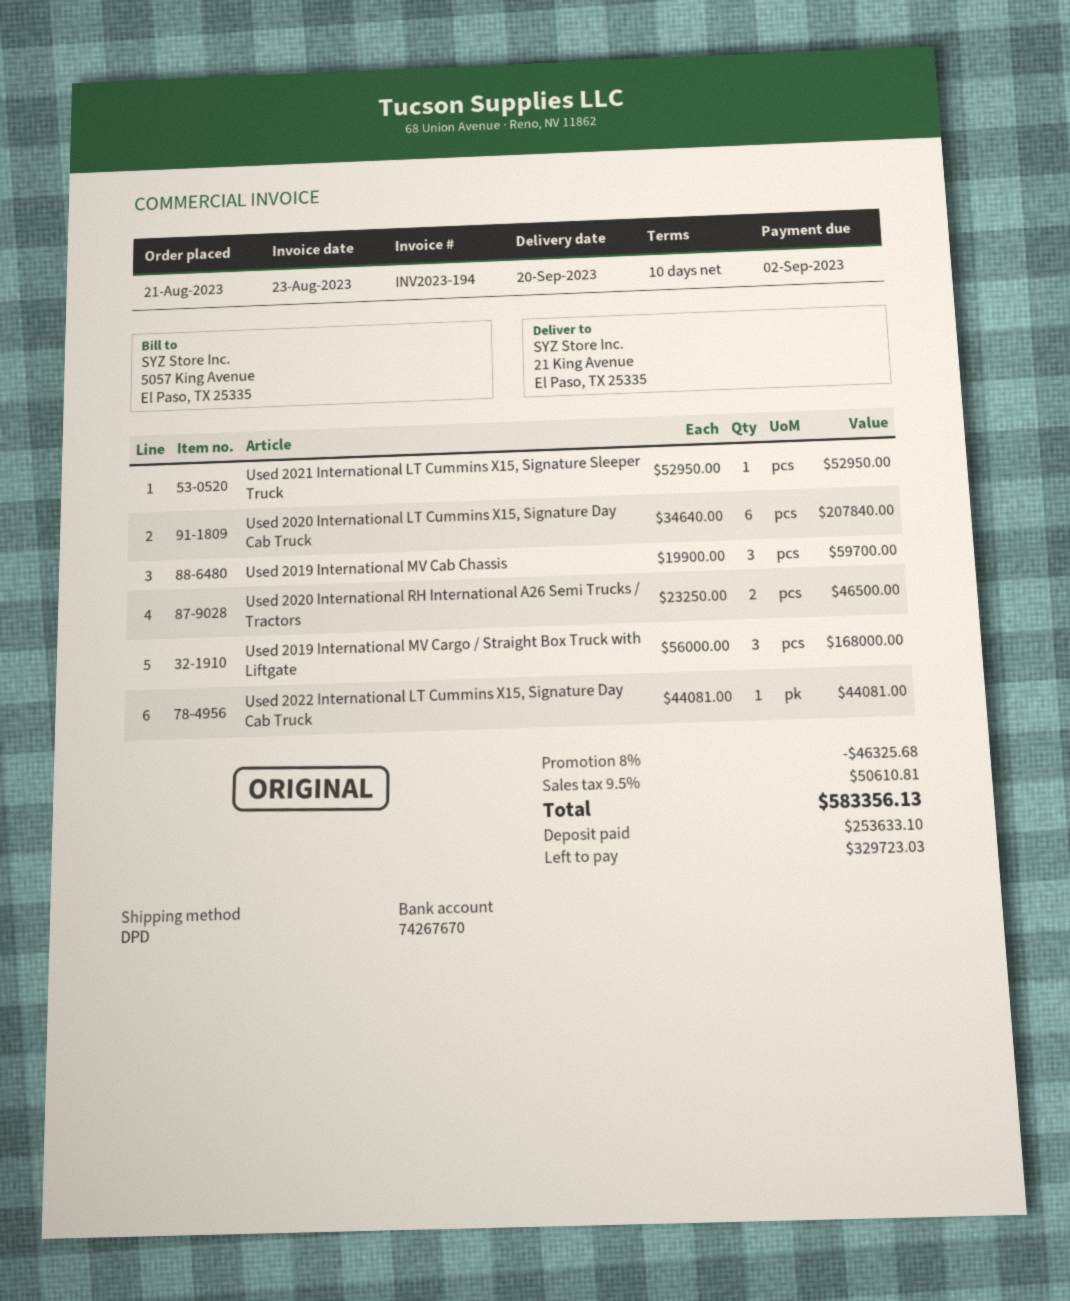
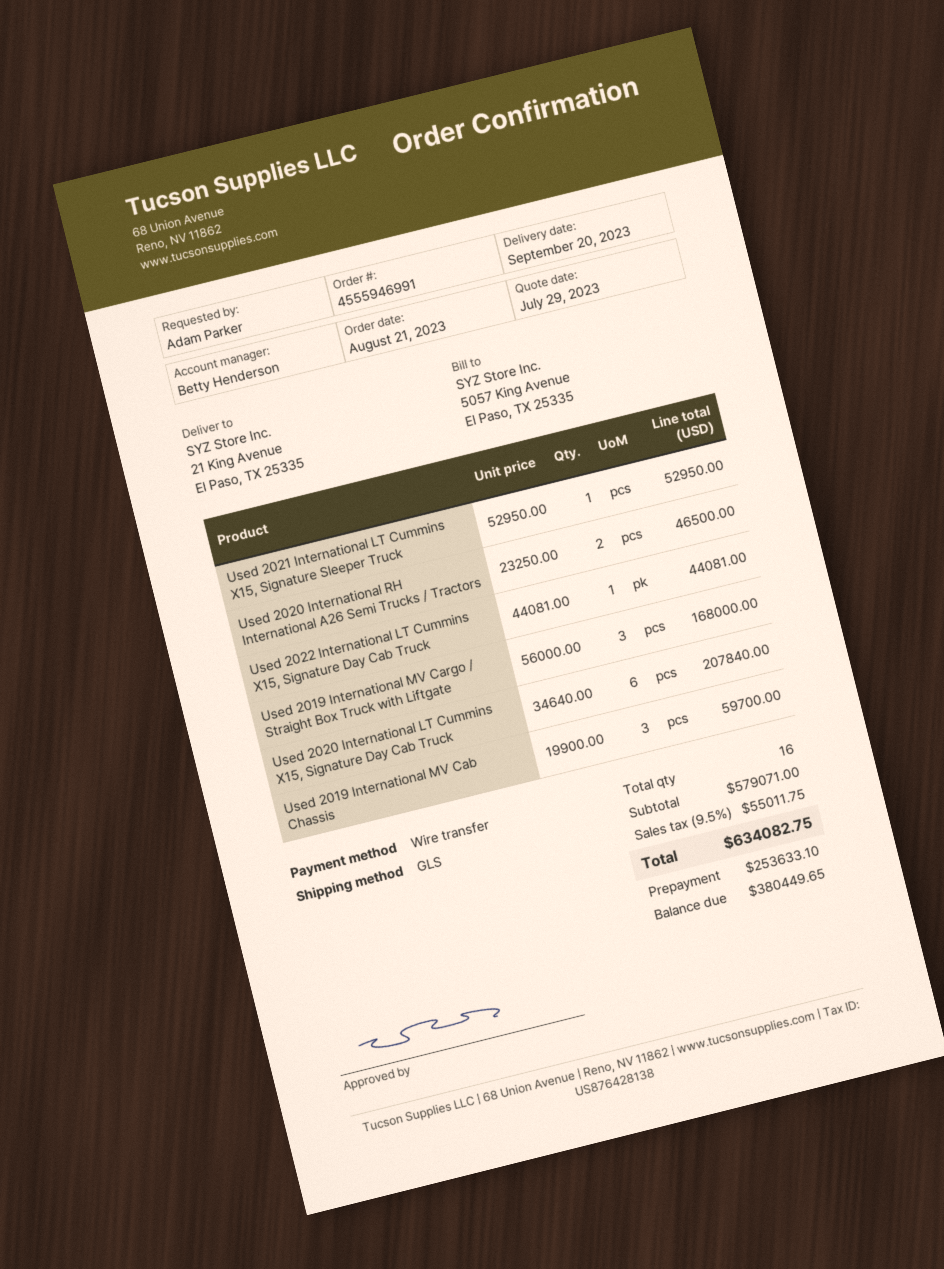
shipping method: DPD -> GLS
discount: 8% = 46325.68 -> none
tax: 9.5% = 50610.81 -> 9.5% = 55011.75
total: 583356.13 -> 634082.75
balance: 329723.03 -> 380449.65

